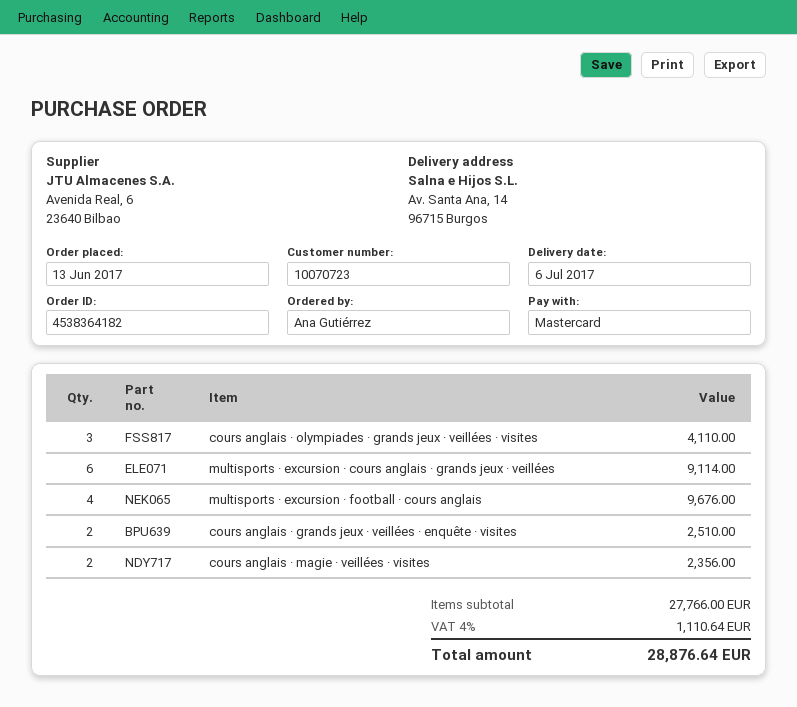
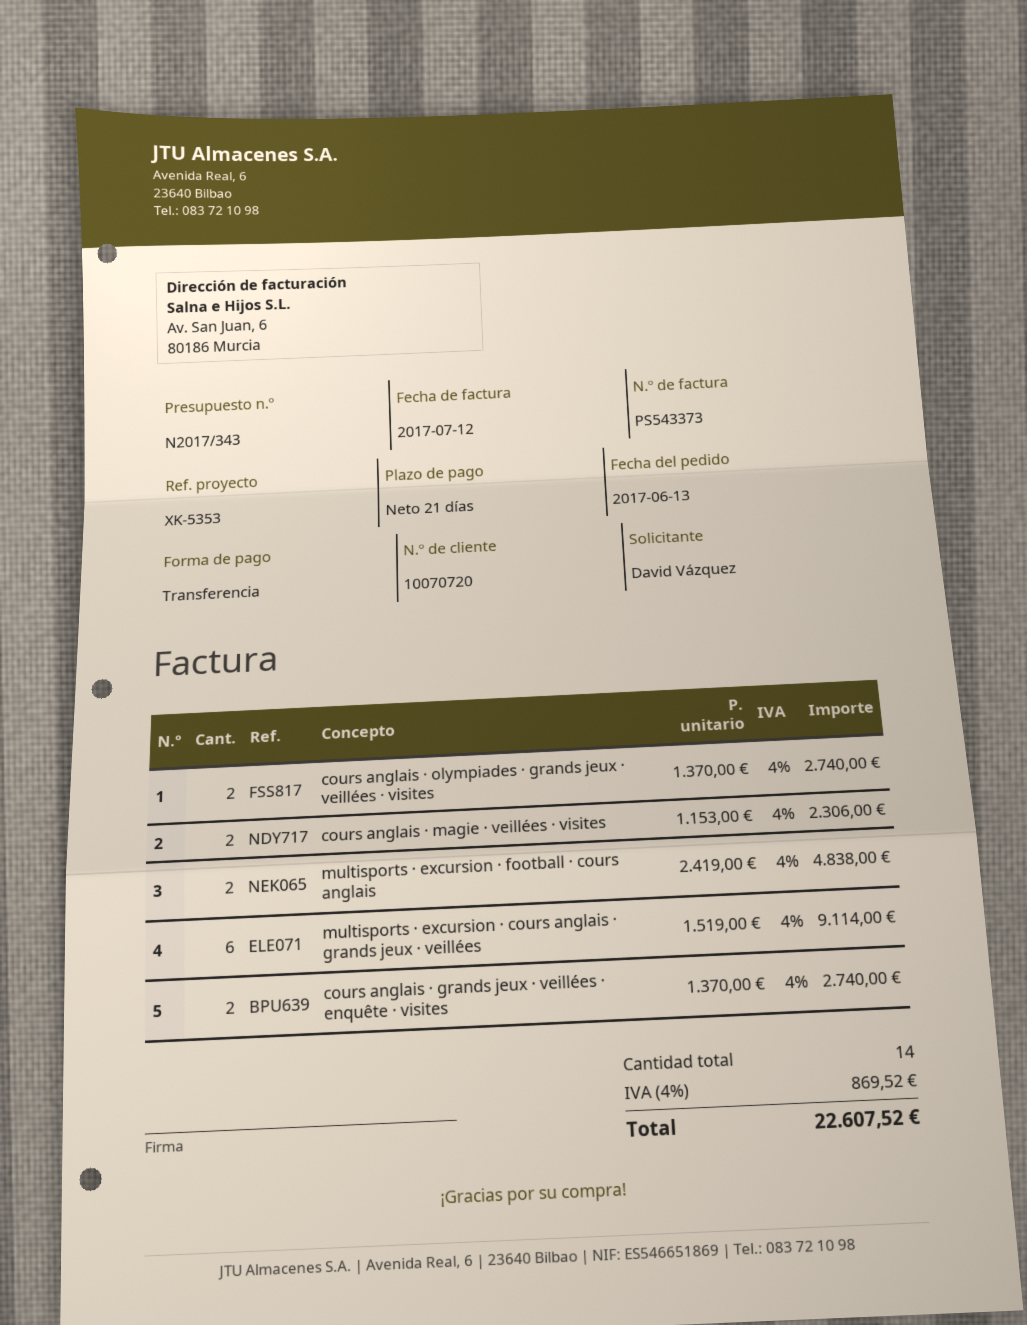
customer number: 10070723 -> 10070720
ordered by: Ana Gutiérrez -> David Vázquez
payment method: Mastercard -> bank transfer
cours anglais · olympiades · grands jeux · veillées · visites: 3 for 4110.00 -> 2 for 2740.00
multisports · excursion · football · cours anglais: 4 for 9676.00 -> 2 for 4838.00
cours anglais · grands jeux · veillées · enquête · visites: 2 for 2510.00 -> 2 for 2740.00
cours anglais · magie · veillées · visites: 2 for 2356.00 -> 2 for 2306.00
tax: 4% = 1110.64 -> 4% = 869.52
total: 28876.64 -> 22607.52

